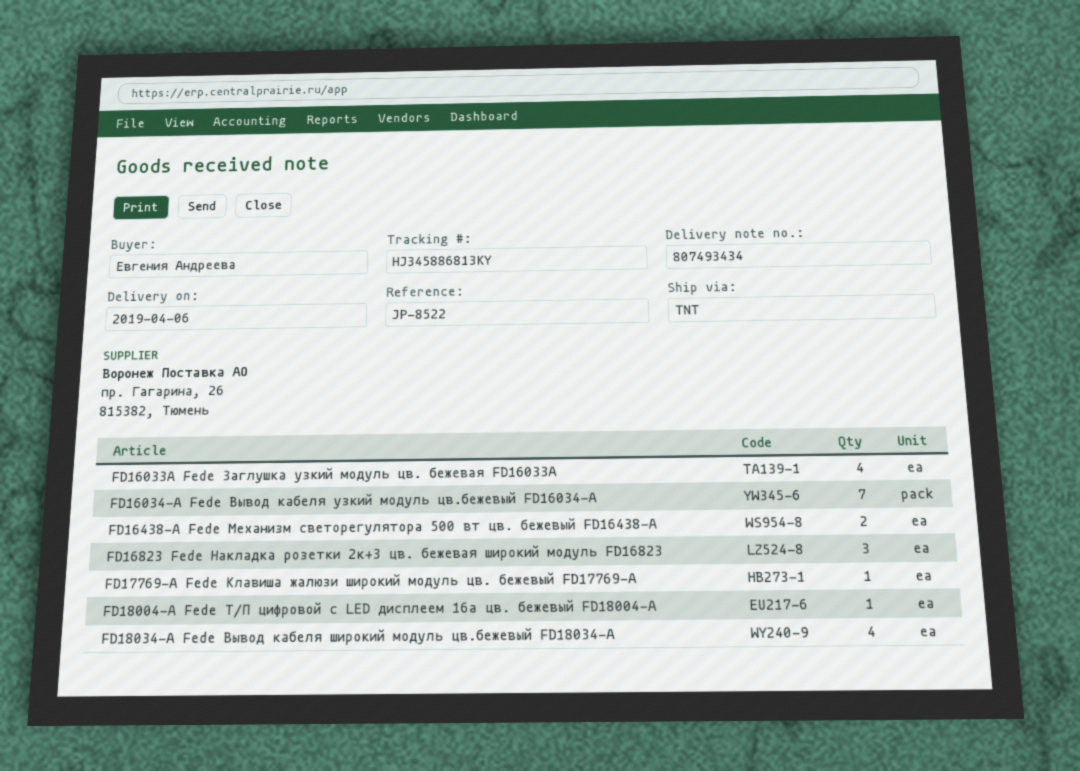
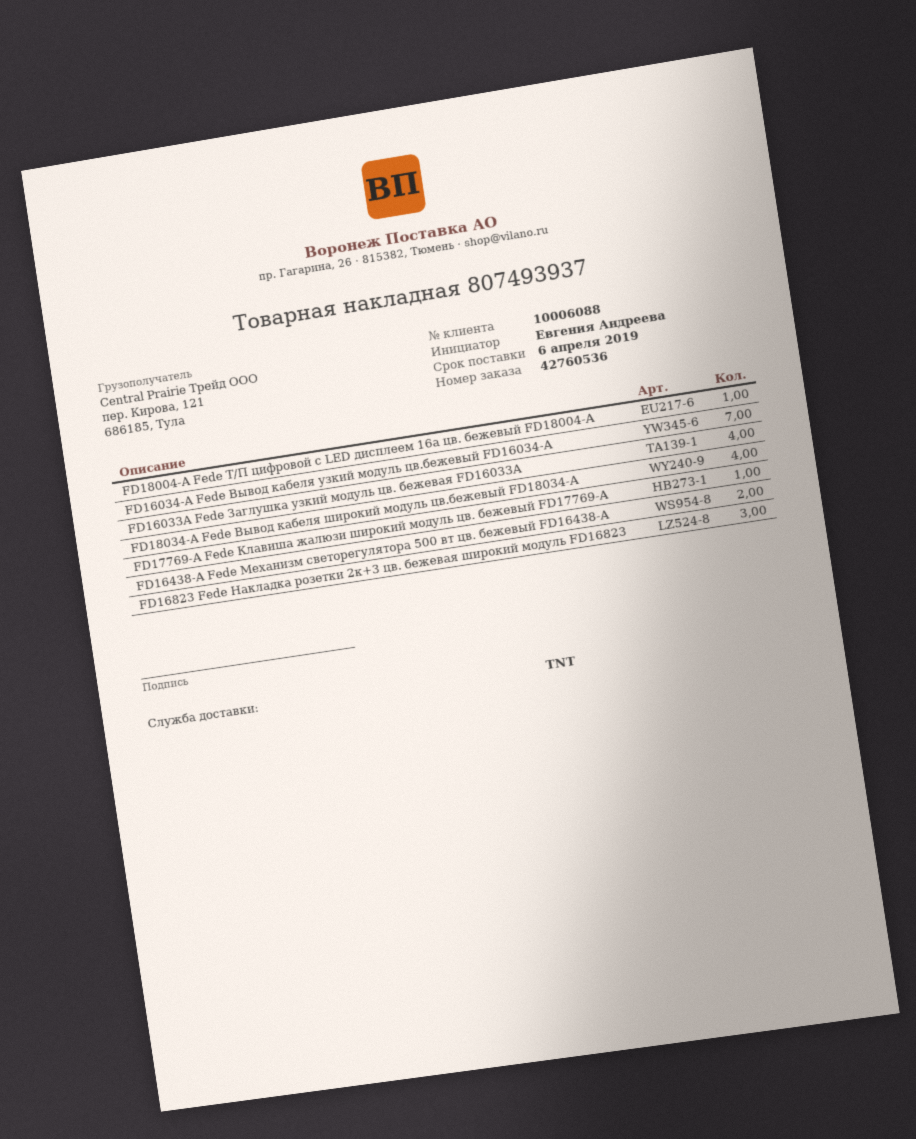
delivery note number: 807493434 -> 807493937

